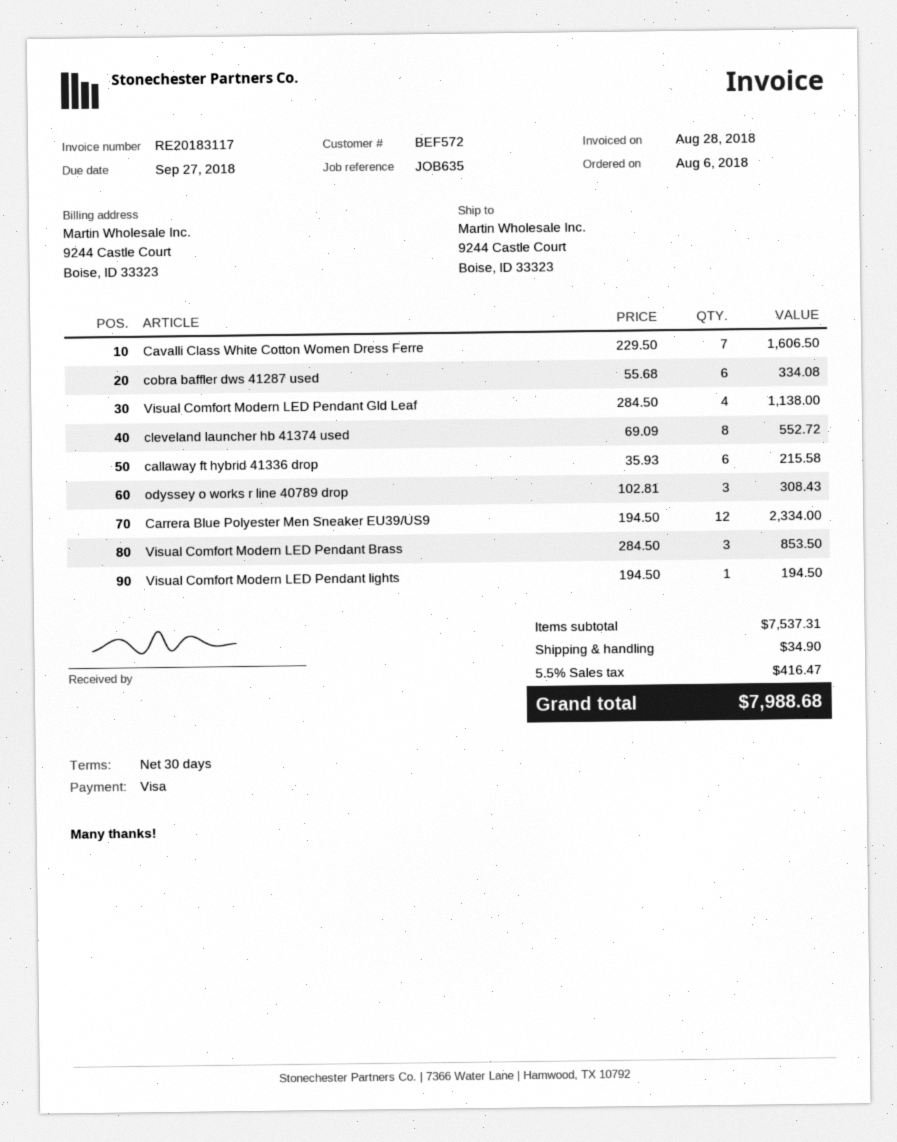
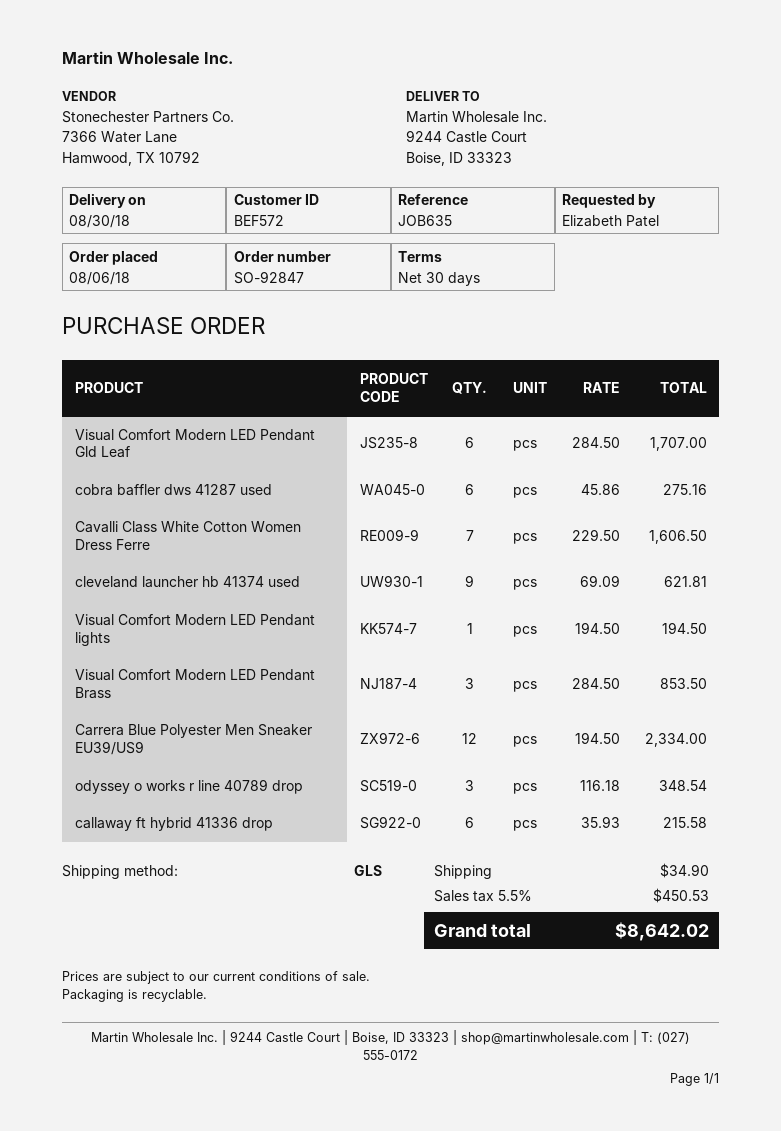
cobra baffler dws 41287 used: 6 x 55.68 = 334.08 -> 6 x 45.86 = 275.16
Visual Comfort Modern LED Pendant Gld Leaf: 4 x 284.50 = 1138.00 -> 6 x 284.50 = 1707.00
cleveland launcher hb 41374 used: 8 x 69.09 = 552.72 -> 9 x 69.09 = 621.81
odyssey o works r line 40789 drop: 3 x 102.81 = 308.43 -> 3 x 116.18 = 348.54
tax: 5.5% = 416.47 -> 5.5% = 450.53
total: 7988.68 -> 8642.02

